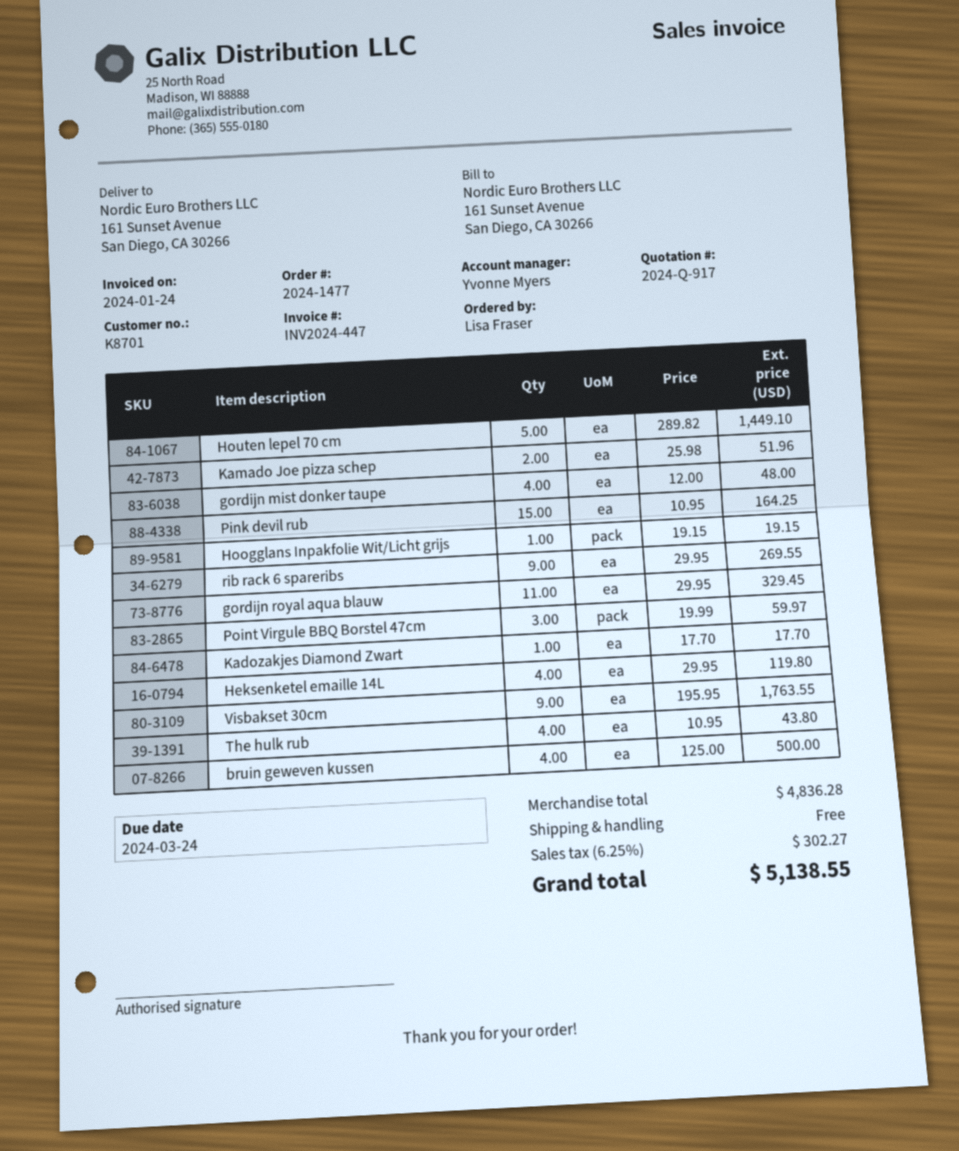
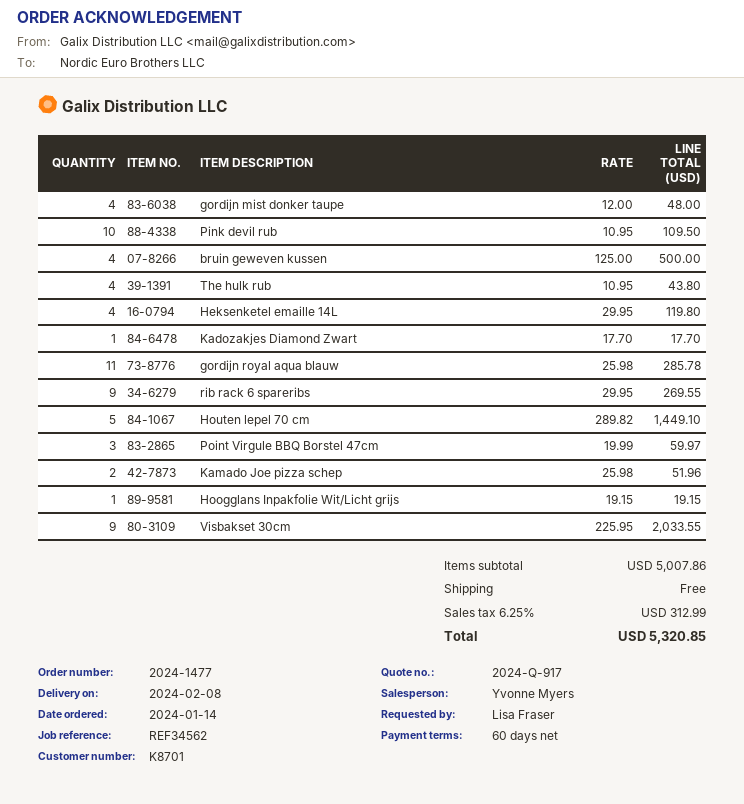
Pink devil rub: 15 x 10.95 = 164.25 -> 10 x 10.95 = 109.50
gordijn royal aqua blauw: 11 x 29.95 = 329.45 -> 11 x 25.98 = 285.78
Visbakset 30cm: 9 x 195.95 = 1763.55 -> 9 x 225.95 = 2033.55
subtotal: 4836.28 -> 5007.86
tax: 6.25% = 302.27 -> 6.25% = 312.99
total: 5138.55 -> 5320.85

